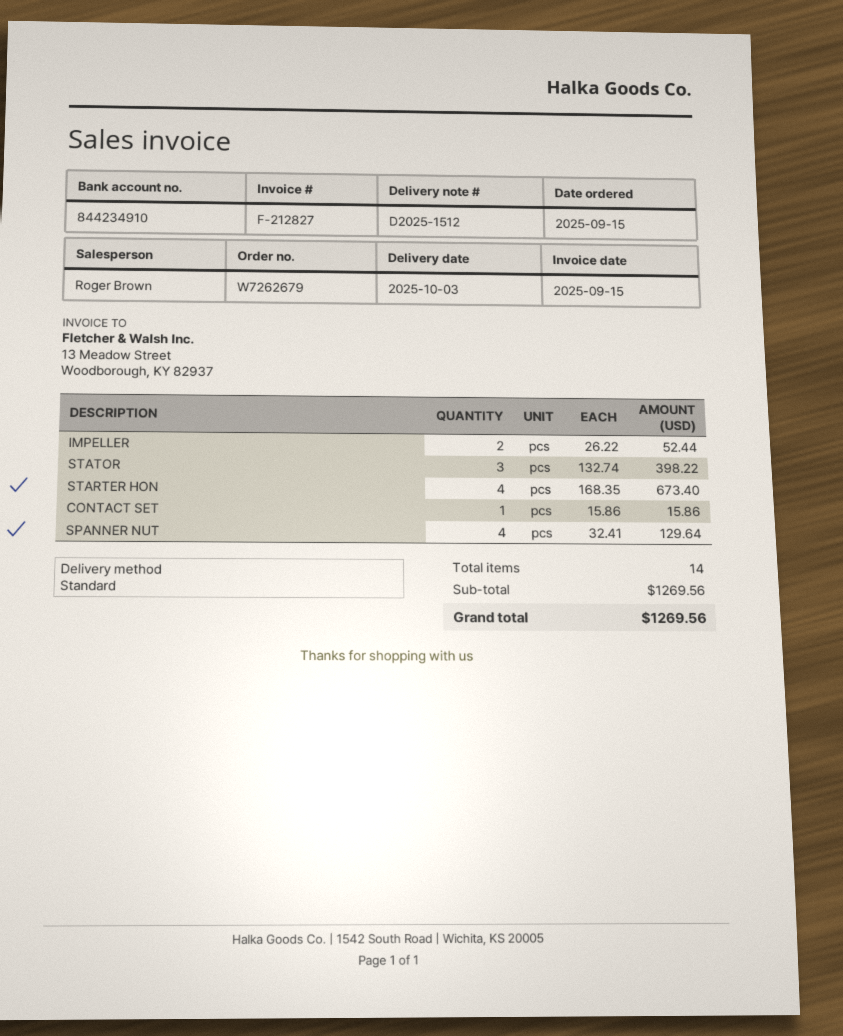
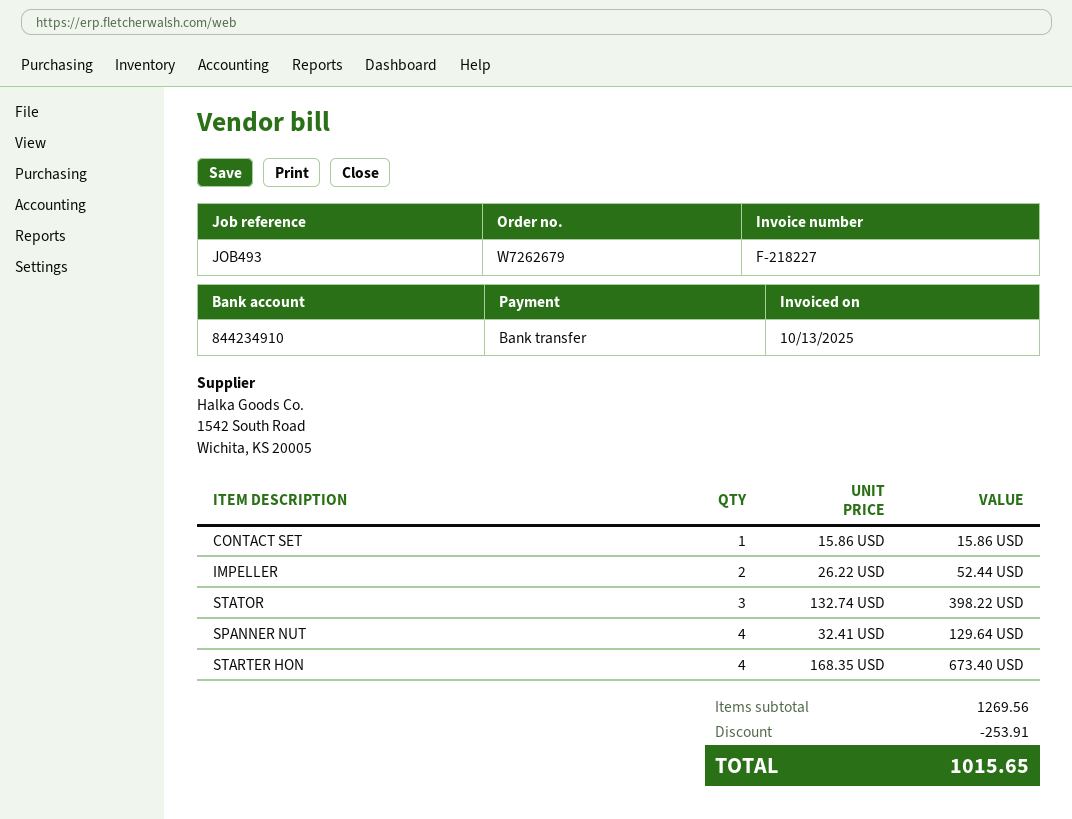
invoice number: F-212827 -> F-218227
invoice date: 2025-09-15 -> 2025-10-13
discount: none -> 253.91
total: 1269.56 -> 1015.65

